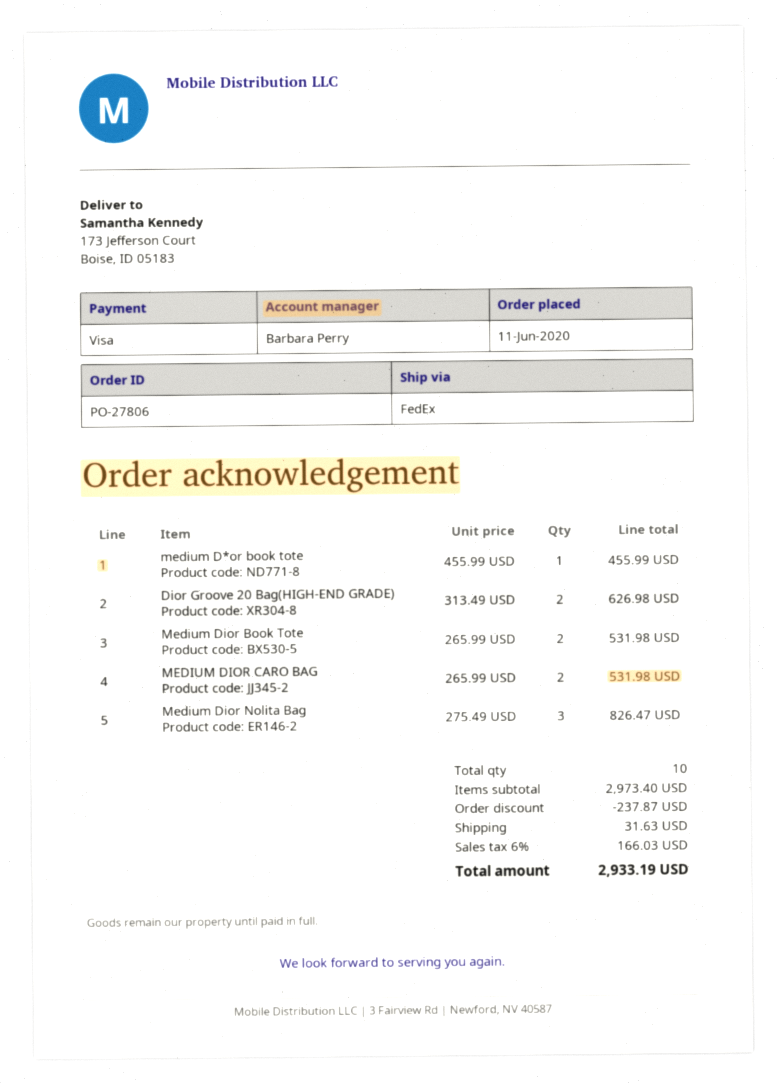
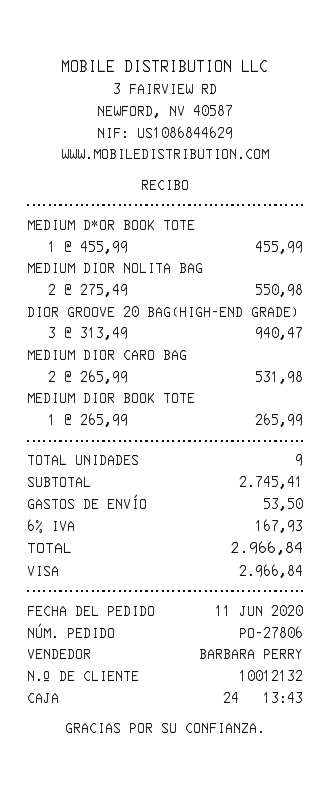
Dior Groove 20 Bag(HIGH-END GRADE): 2 x 313.49 = 626.98 -> 3 x 313.49 = 940.47
Medium Dior Book Tote: 2 x 265.99 = 531.98 -> 1 x 265.99 = 265.99
Medium Dior Nolita Bag: 3 x 275.49 = 826.47 -> 2 x 275.49 = 550.98
total quantity: 10 -> 9
subtotal: 2973.40 -> 2745.41
discount: 237.87 -> none
shipping: 31.63 -> 53.50
tax: 6% = 166.03 -> 6% = 167.93
total: 2933.19 -> 2966.84

